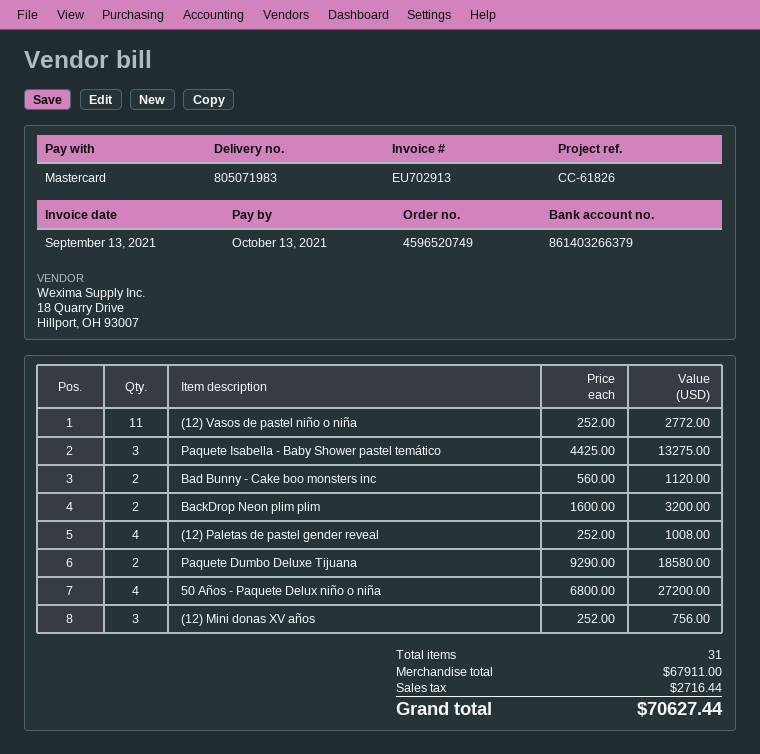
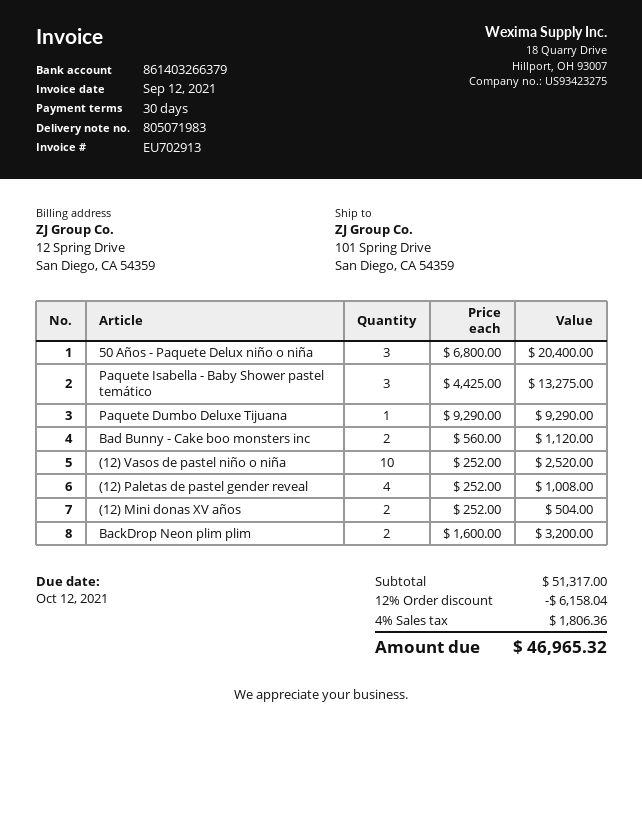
invoice date: 2021-09-13 -> 2021-09-12
due date: 2021-10-13 -> 2021-10-12
(12) Vasos de pastel niño o niña: 11 x 252.00 = 2772.00 -> 10 x 252.00 = 2520.00
Paquete Dumbo Deluxe Tijuana: 2 x 9290.00 = 18580.00 -> 1 x 9290.00 = 9290.00
50 Años - Paquete Delux niño o niña: 4 x 6800.00 = 27200.00 -> 3 x 6800.00 = 20400.00
(12) Mini donas XV años: 3 x 252.00 = 756.00 -> 2 x 252.00 = 504.00
subtotal: 67911.00 -> 51317.00
discount: none -> 12% = 6158.04
tax: 2716.44 -> 1806.36
total: 70627.44 -> 46965.32

